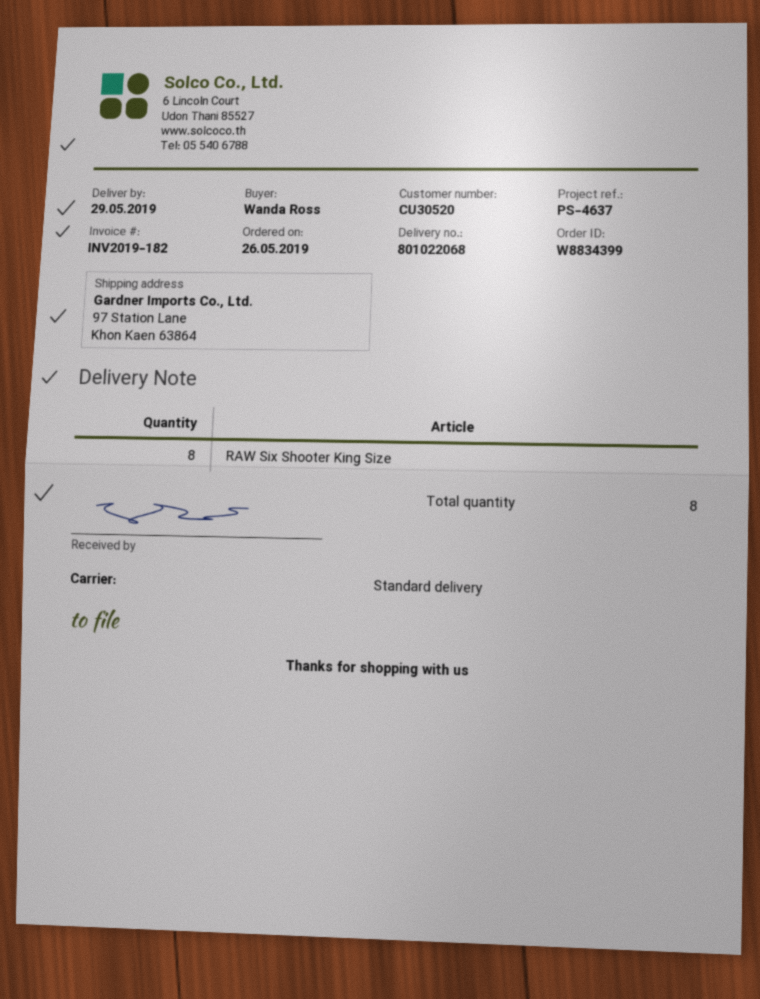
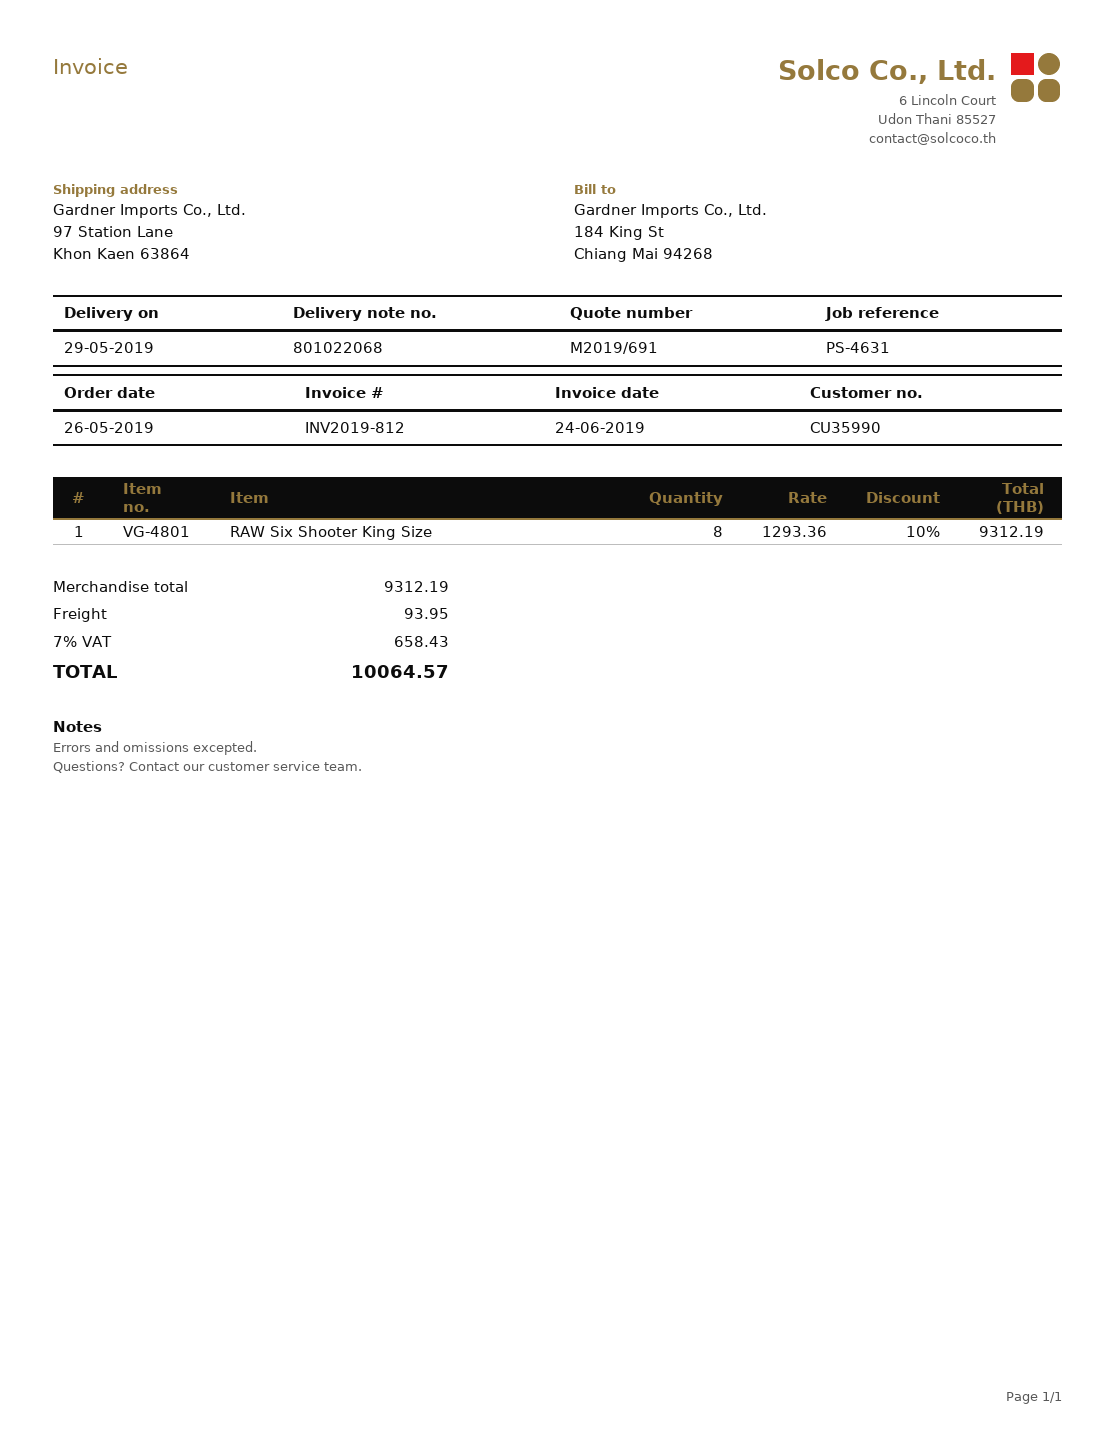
invoice number: INV2019-182 -> INV2019-812
customer number: CU30520 -> CU35990
reference: PS-4637 -> PS-4631

